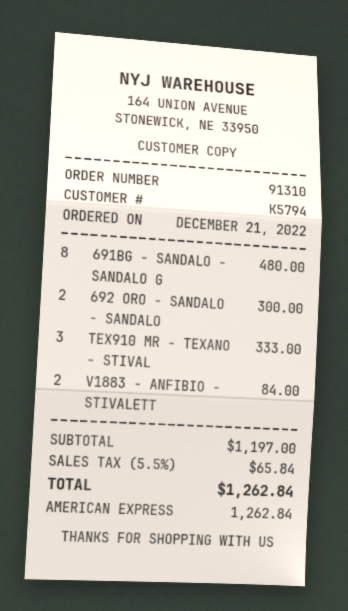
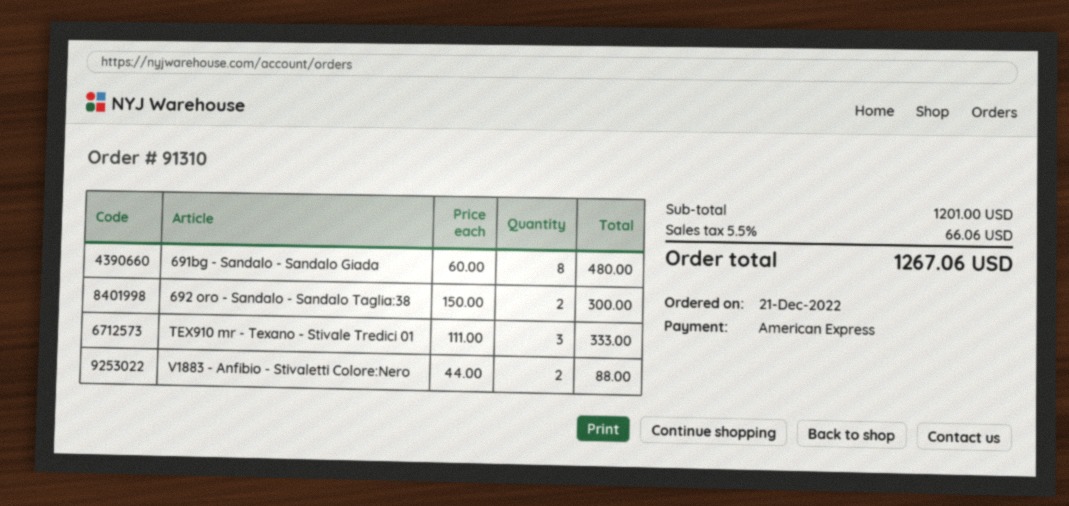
V1883 - ANFIBIO - STIVALETT: 2 for 84.00 -> 2 for 88.00
subtotal: 1197.00 -> 1201.00
tax: 5.5% = 65.84 -> 5.5% = 66.06
total: 1262.84 -> 1267.06

